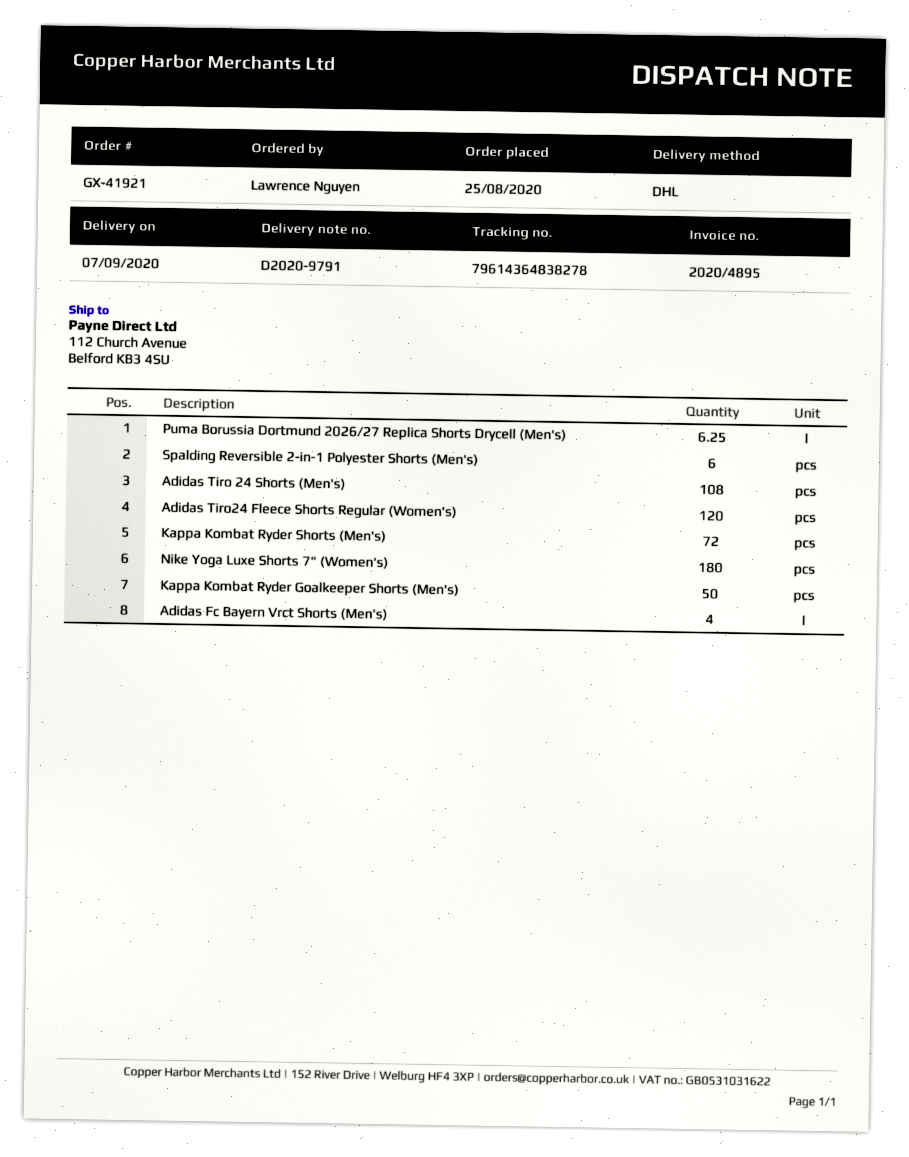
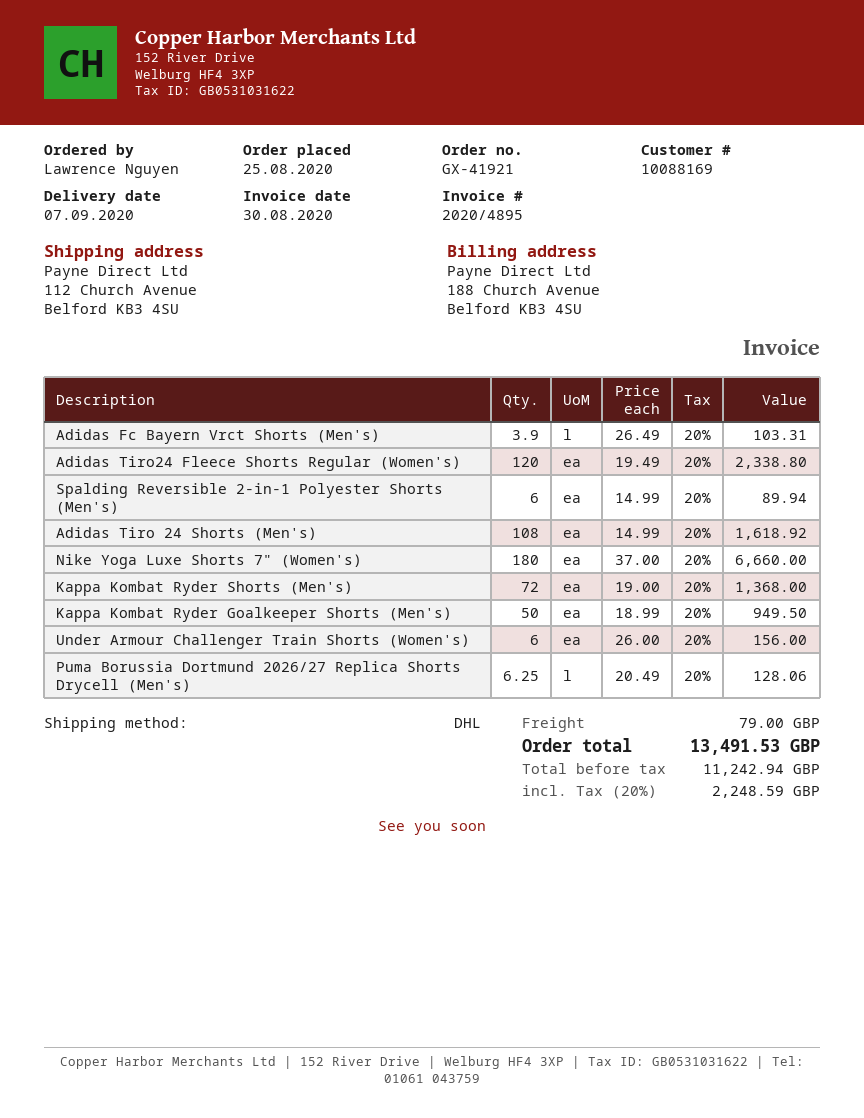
Adidas Fc Bayern Vrct Shorts (Men's): 4 -> 3.9
Under Armour Challenger Train Shorts (Women's): none -> 6

